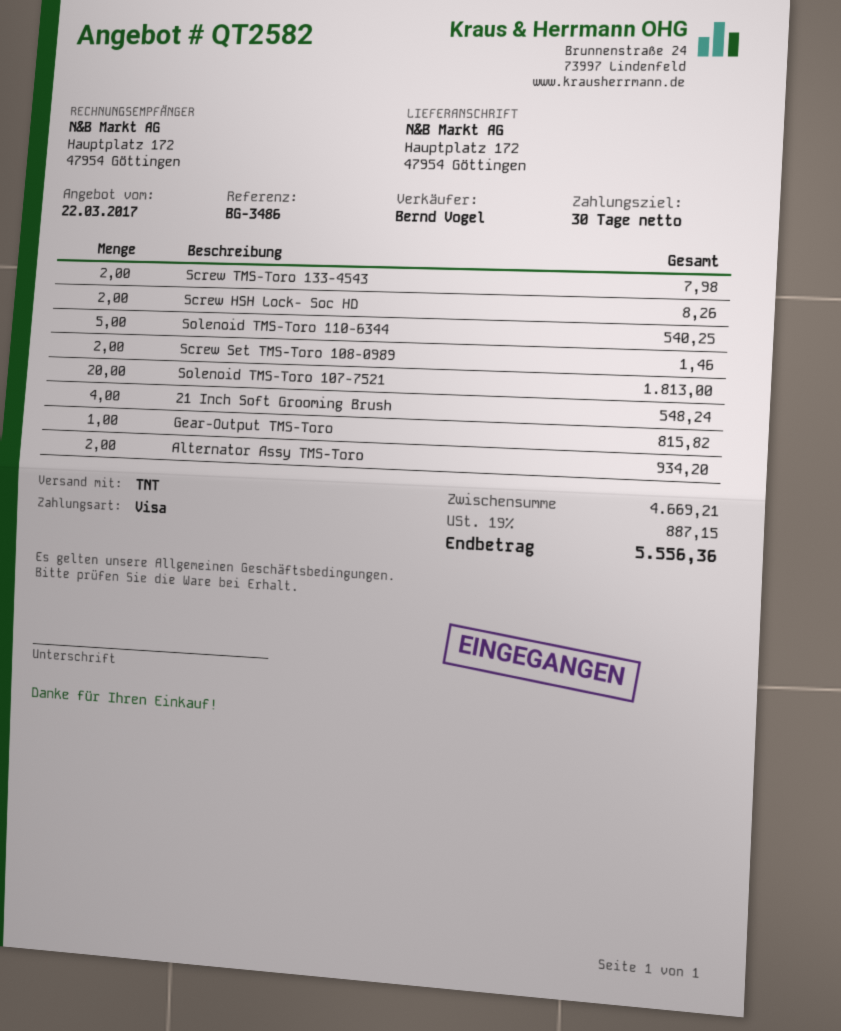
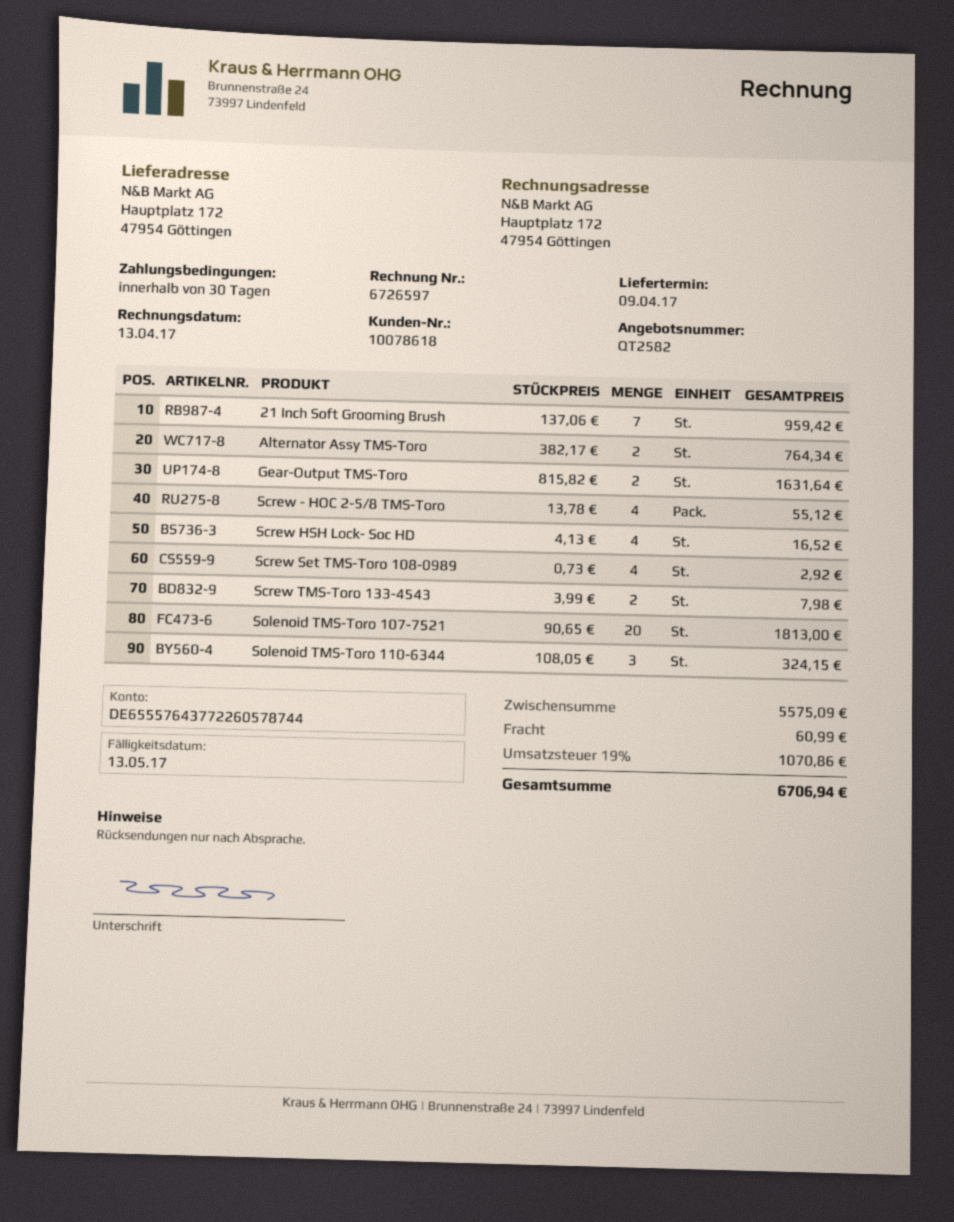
Screw HSH Lock- Soc HD: 2 for 8.26 -> 4 for 16.52
Solenoid TMS-Toro 110-6344: 5 for 540.25 -> 3 for 324.15
Screw Set TMS-Toro 108-0989: 2 for 1.46 -> 4 for 2.92
21 Inch Soft Grooming Brush: 4 for 548.24 -> 7 for 959.42
Gear-Output TMS-Toro: 1 for 815.82 -> 2 for 1631.64
Alternator Assy TMS-Toro: 2 for 934.20 -> 2 for 764.34
Screw - HOC 2-5/8 TMS-Toro: none -> 4 for 55.12
subtotal: 4669.21 -> 5575.09
shipping: none -> 60.99
tax: 19% = 887.15 -> 19% = 1070.86
total: 5556.36 -> 6706.94

